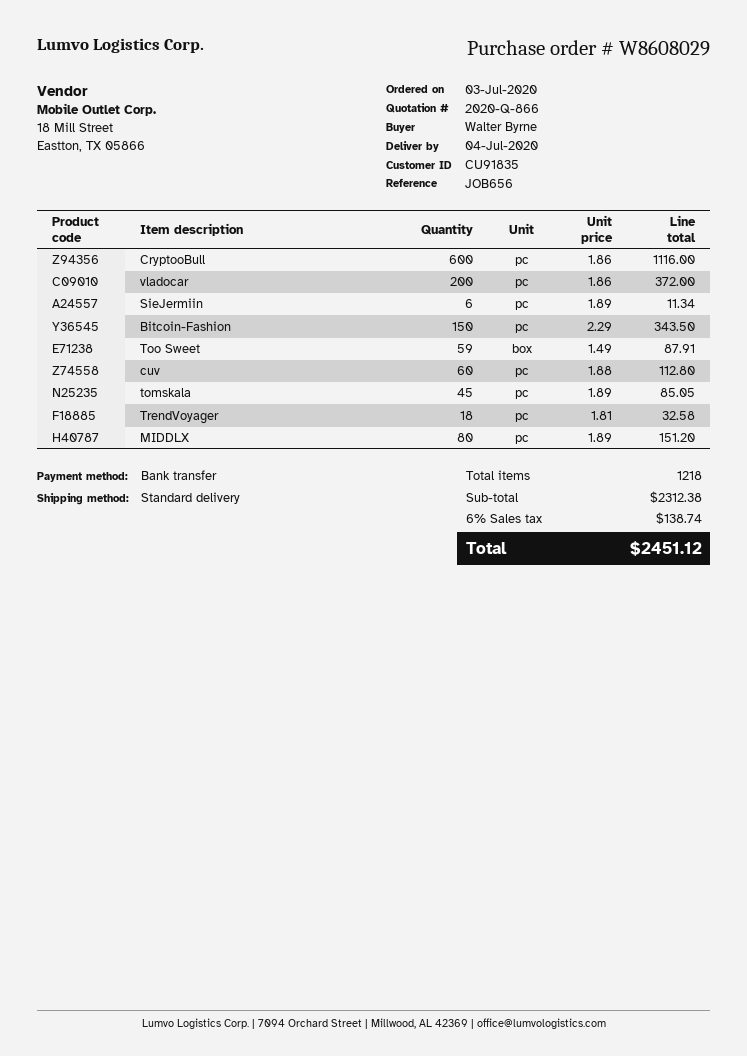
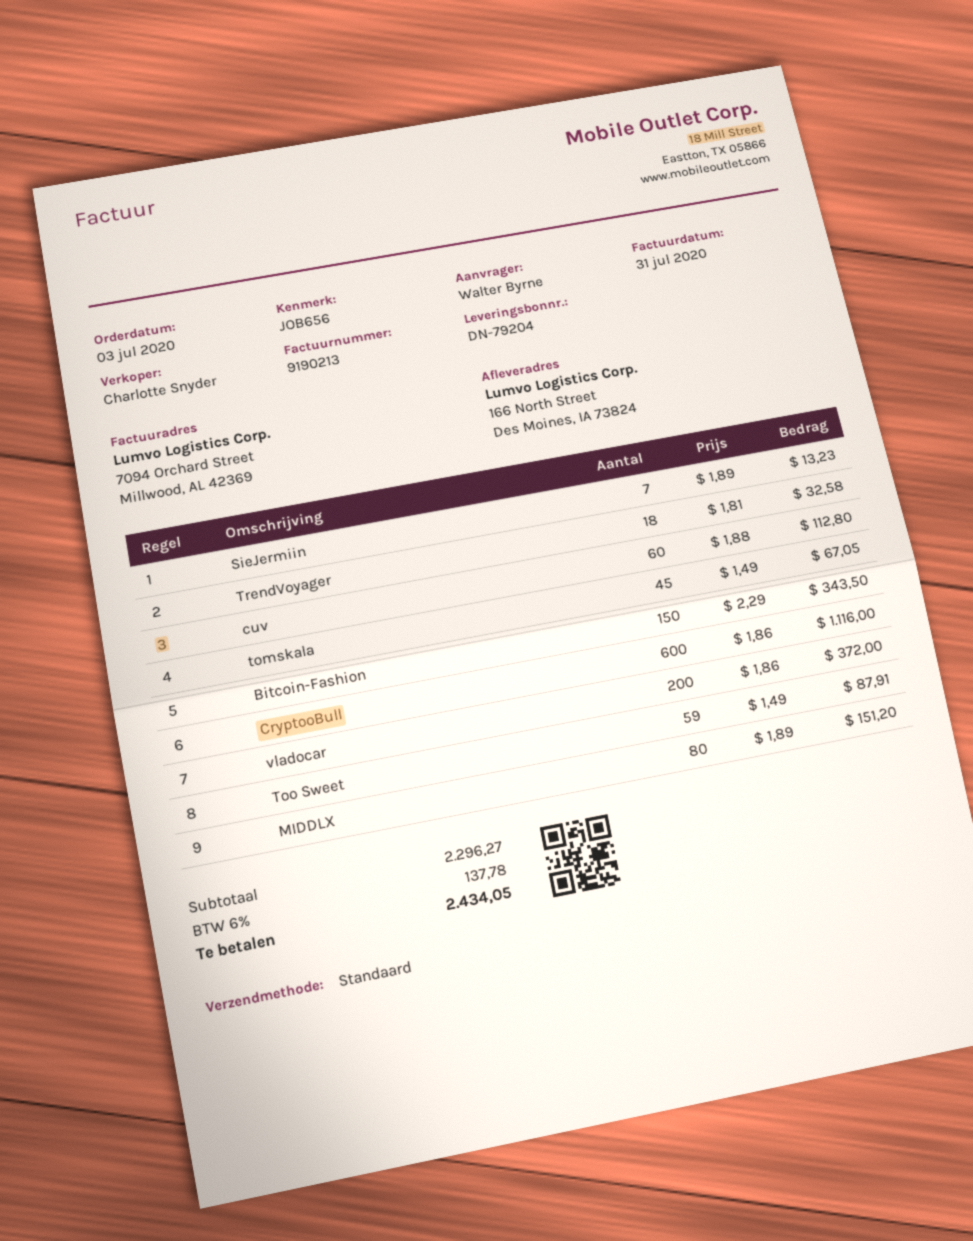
SieJermiin: 6 x 1.89 = 11.34 -> 7 x 1.89 = 13.23
tomskala: 45 x 1.89 = 85.05 -> 45 x 1.49 = 67.05
subtotal: 2312.38 -> 2296.27
tax: 6% = 138.74 -> 6% = 137.78
total: 2451.12 -> 2434.05

